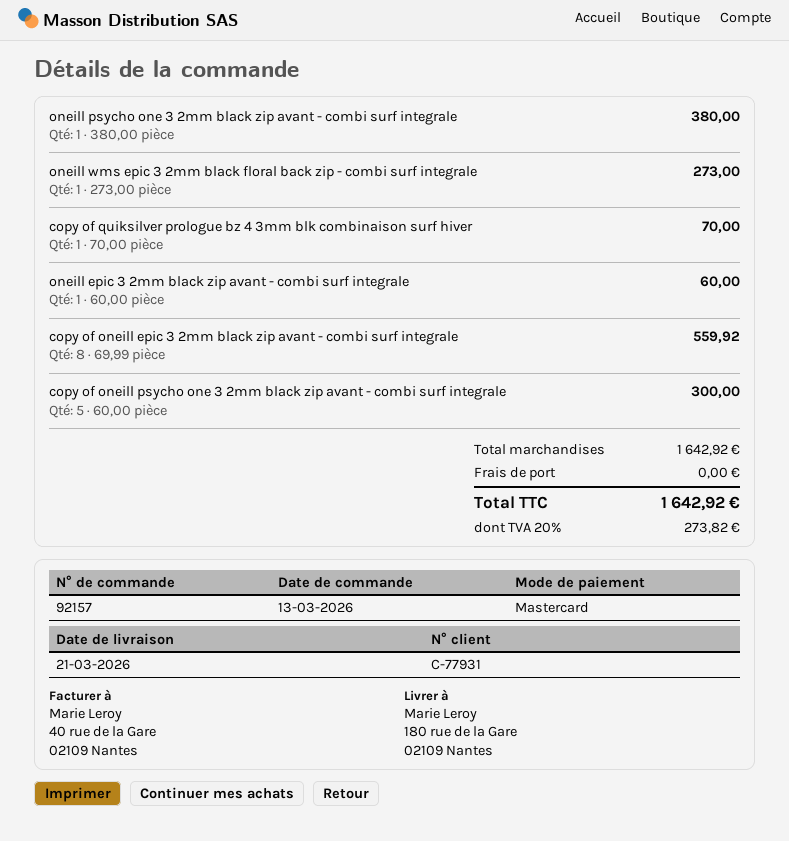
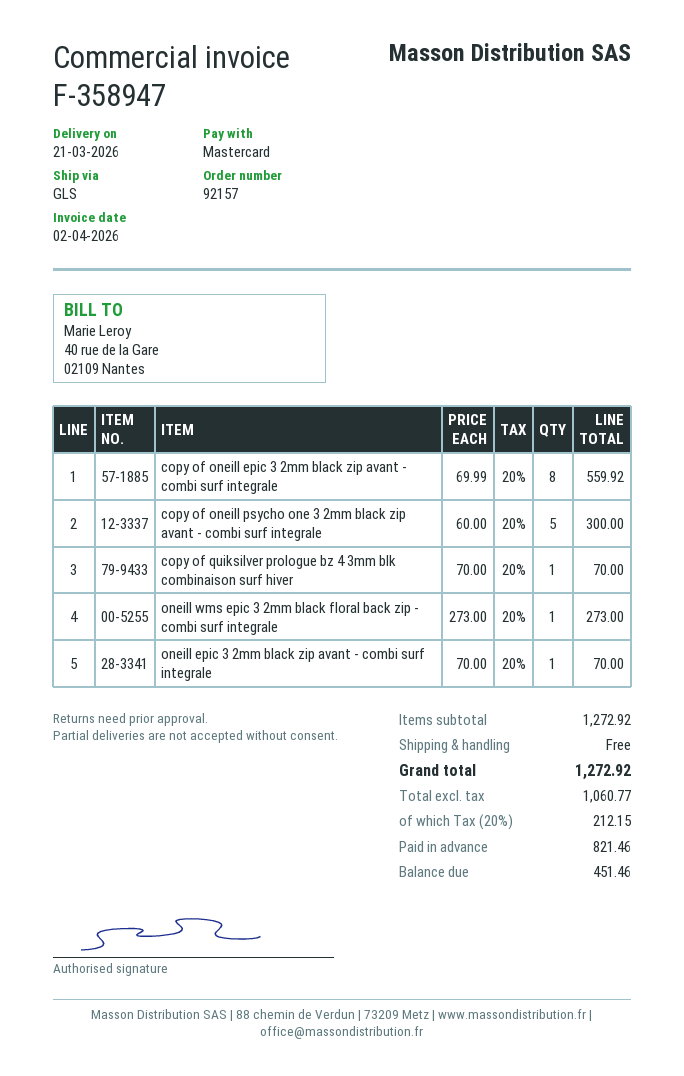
oneill psycho one 3 2mm black zip avant - combi surf integrale: 1 x 380.00 = 380.00 -> none
oneill epic 3 2mm black zip avant - combi surf integrale: 1 x 60.00 = 60.00 -> 1 x 70.00 = 70.00
subtotal: 1642.92 -> 1272.92
tax: 20% = 273.82 -> 20% = 212.15
total: 1642.92 -> 1272.92

